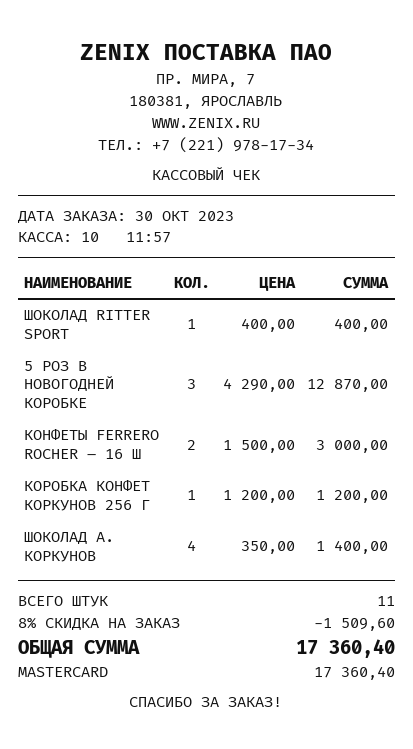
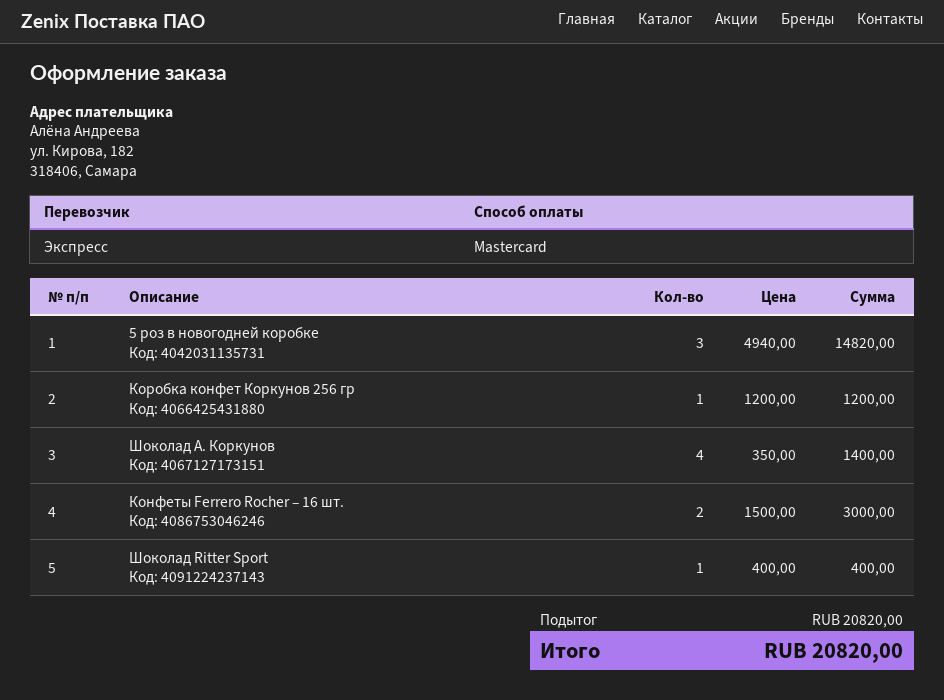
5 РОЗ В НОВОГОДНЕЙ КОРОБКЕ: 3 x 4290.00 = 12870.00 -> 3 x 4940.00 = 14820.00
discount: 8% = 1509.60 -> none
total: 17360.40 -> 20820.00

